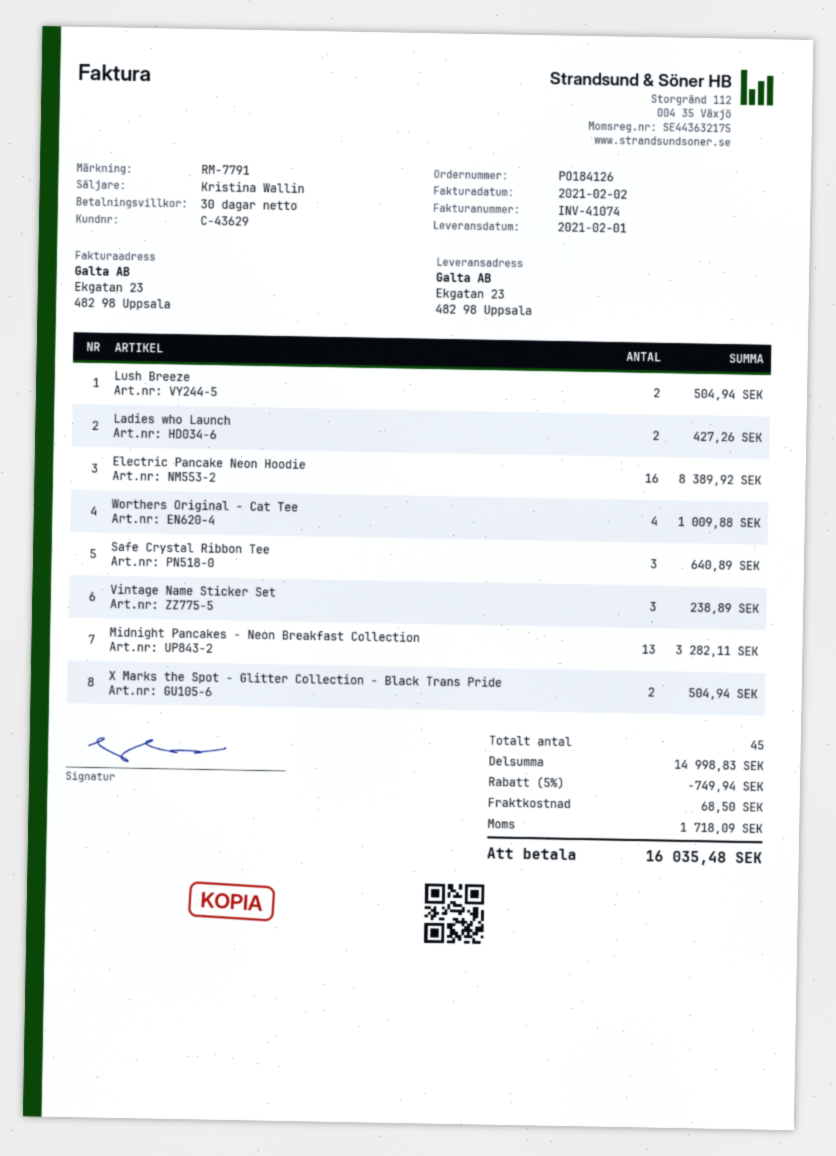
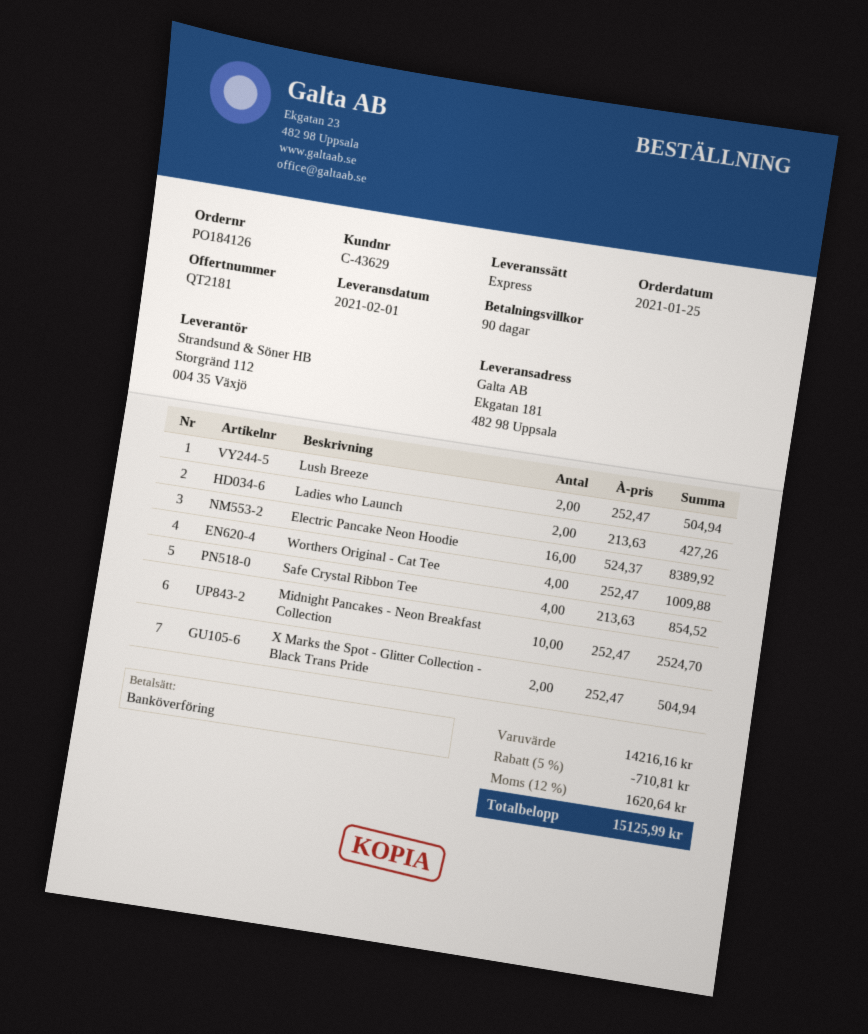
payment terms: 30 days -> 90 days
ship to: Ekgatan 23, 482 98 Uppsala -> Ekgatan 181, 482 98 Uppsala
Safe Crystal Ribbon Tee: 3 for 640.89 -> 4 for 854.52
Vintage Name Sticker Set: 3 for 238.89 -> none
Midnight Pancakes - Neon Breakfast Collection: 13 for 3282.11 -> 10 for 2524.70
subtotal: 14998.83 -> 14216.16
discount: 5% = 749.94 -> 5% = 710.81
shipping: 68.50 -> none
tax: 1718.09 -> 1620.64
total: 16035.48 -> 15125.99

